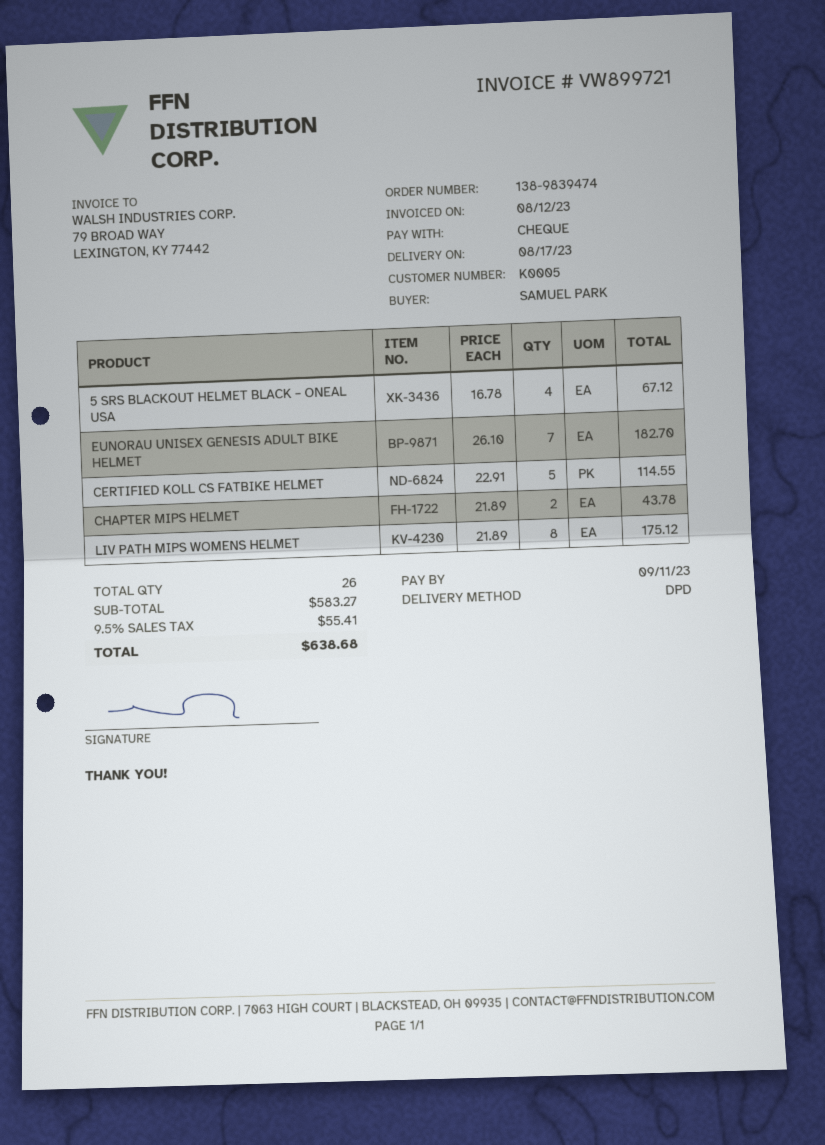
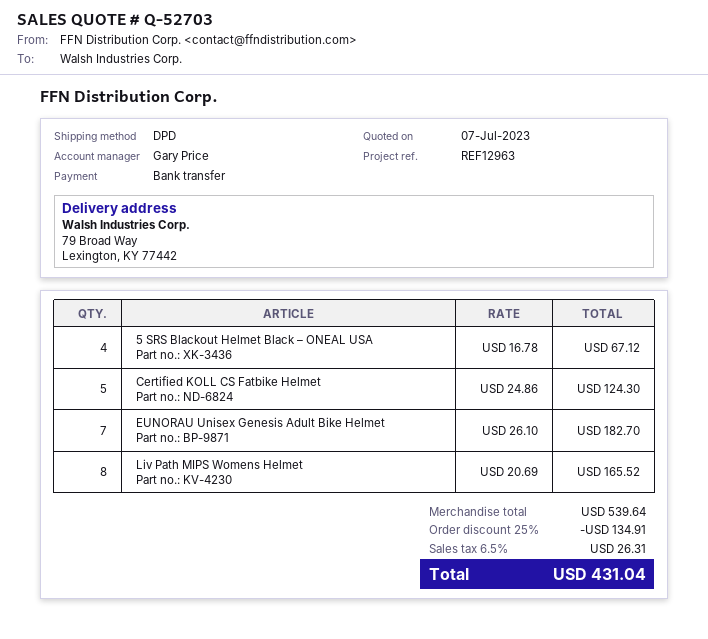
payment method: cheque -> bank transfer
CERTIFIED KOLL CS FATBIKE HELMET: 5 x 22.91 = 114.55 -> 5 x 24.86 = 124.30
CHAPTER MIPS HELMET: 2 x 21.89 = 43.78 -> none
LIV PATH MIPS WOMENS HELMET: 8 x 21.89 = 175.12 -> 8 x 20.69 = 165.52
subtotal: 583.27 -> 539.64
discount: none -> 25% = 134.91
tax: 9.5% = 55.41 -> 6.5% = 26.31
total: 638.68 -> 431.04

